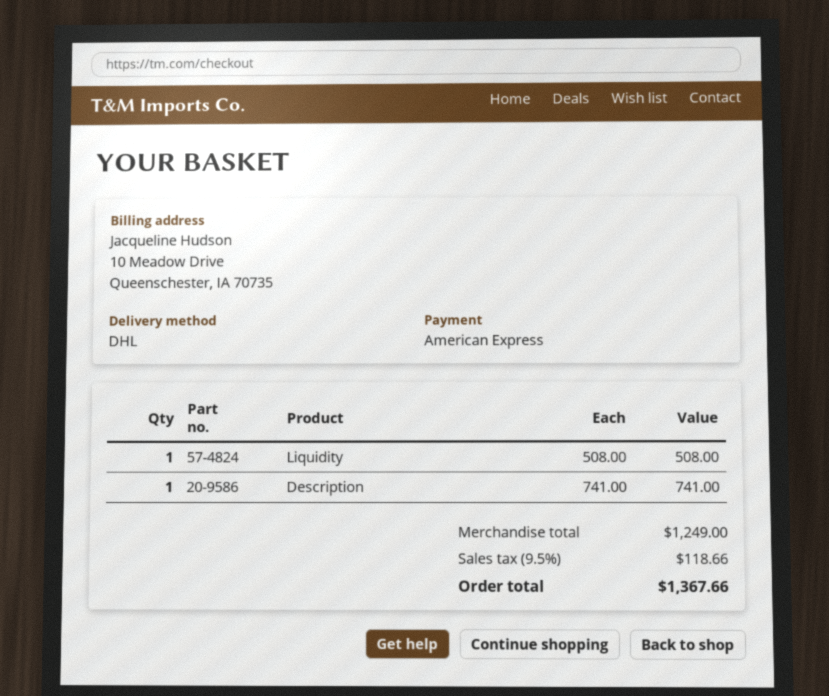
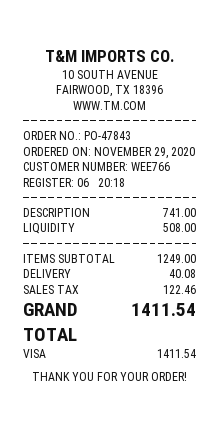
payment method: American Express -> Visa
shipping: none -> 40.08
tax: 118.66 -> 122.46
total: 1367.66 -> 1411.54

